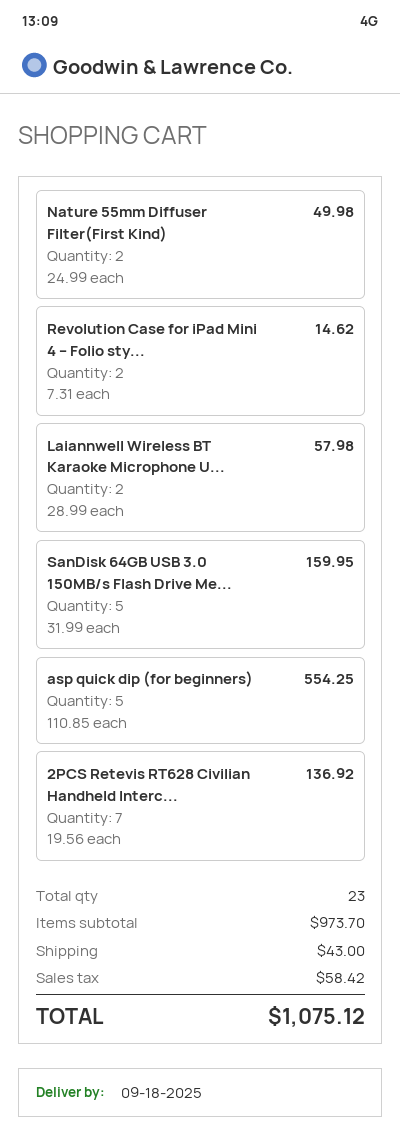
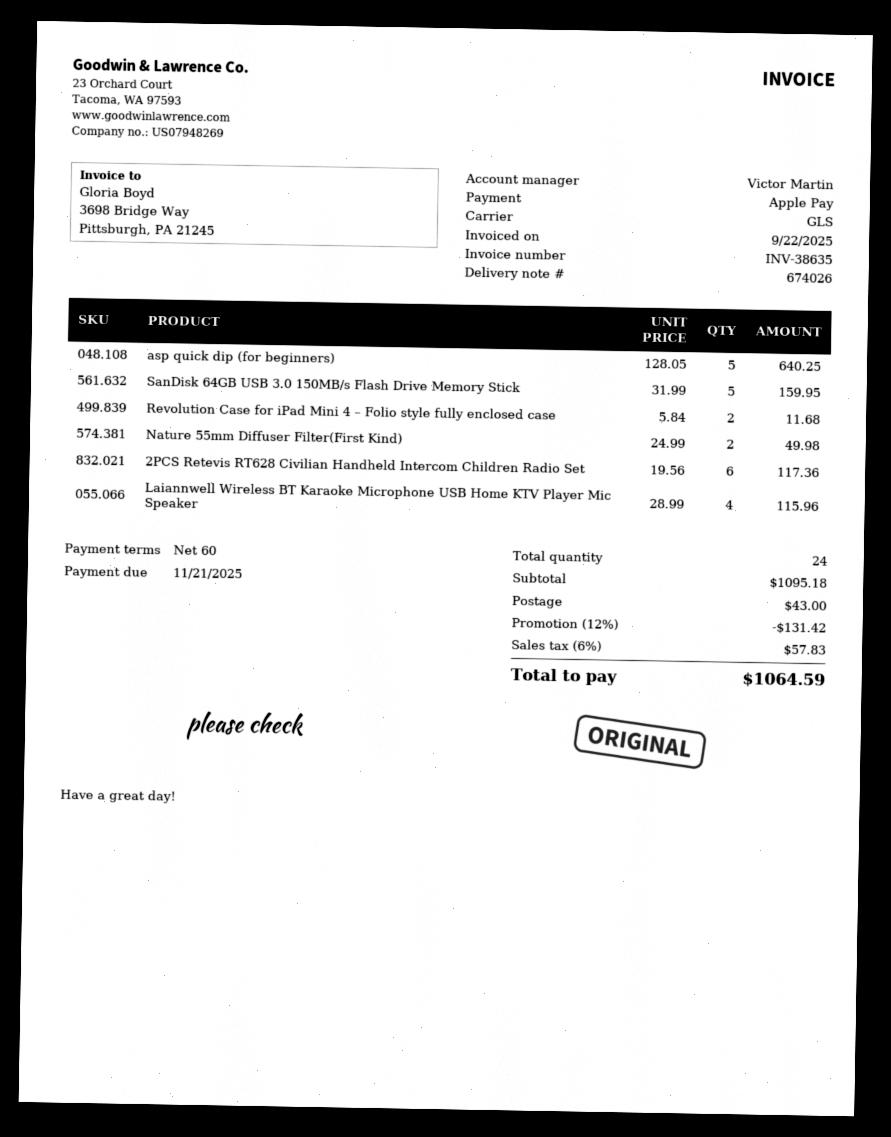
Revolution Case for iPad Mini 4 – Folio sty...: 2 x 7.31 = 14.62 -> 2 x 5.84 = 11.68
Laiannwell Wireless BT Karaoke Microphone U...: 2 x 28.99 = 57.98 -> 4 x 28.99 = 115.96
asp quick dip (for beginners): 5 x 110.85 = 554.25 -> 5 x 128.05 = 640.25
2PCS Retevis RT628 Civilian Handheld Interc...: 7 x 19.56 = 136.92 -> 6 x 19.56 = 117.36
total quantity: 23 -> 24
subtotal: 973.70 -> 1095.18
discount: none -> 12% = 131.42
tax: 58.42 -> 57.83
total: 1075.12 -> 1064.59

